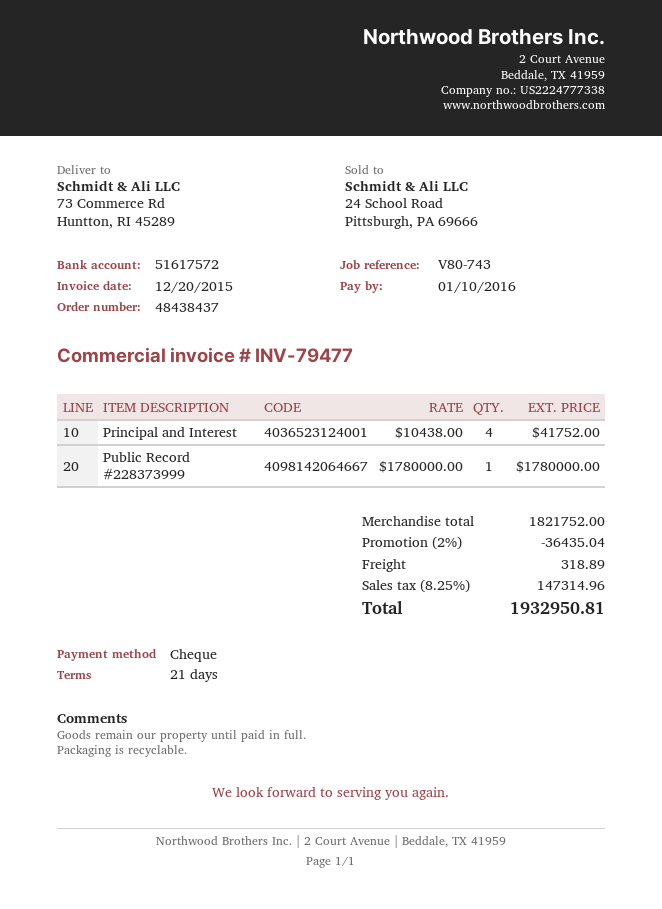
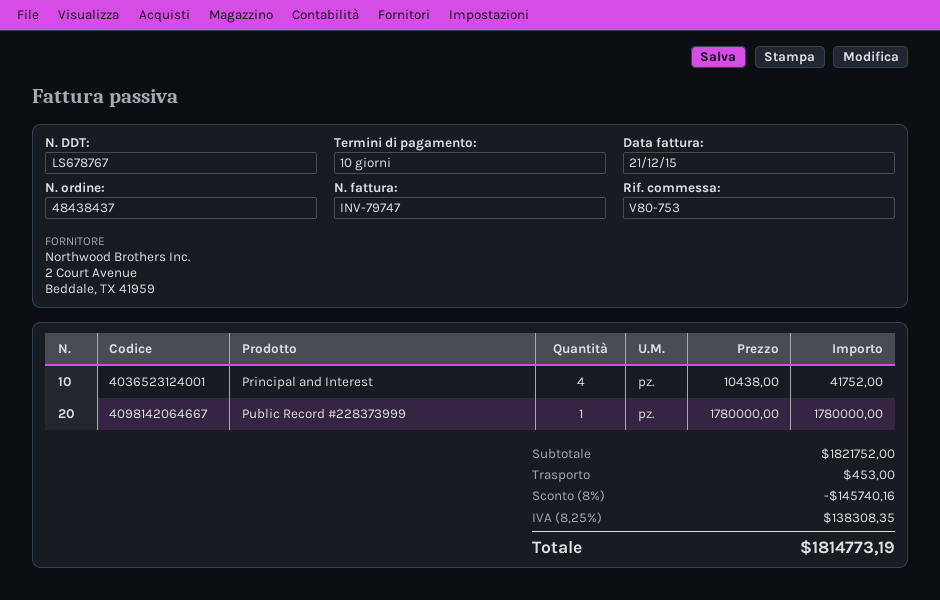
invoice number: INV-79477 -> INV-79747
invoice date: 2015-12-20 -> 2015-12-21
payment terms: 21 days -> 10 days
reference: V80-743 -> V80-753
discount: 2% = 36435.04 -> 8% = 145740.16
shipping: 318.89 -> 453.00
tax: 8.25% = 147314.96 -> 8.25% = 138308.35
total: 1932950.81 -> 1814773.19

